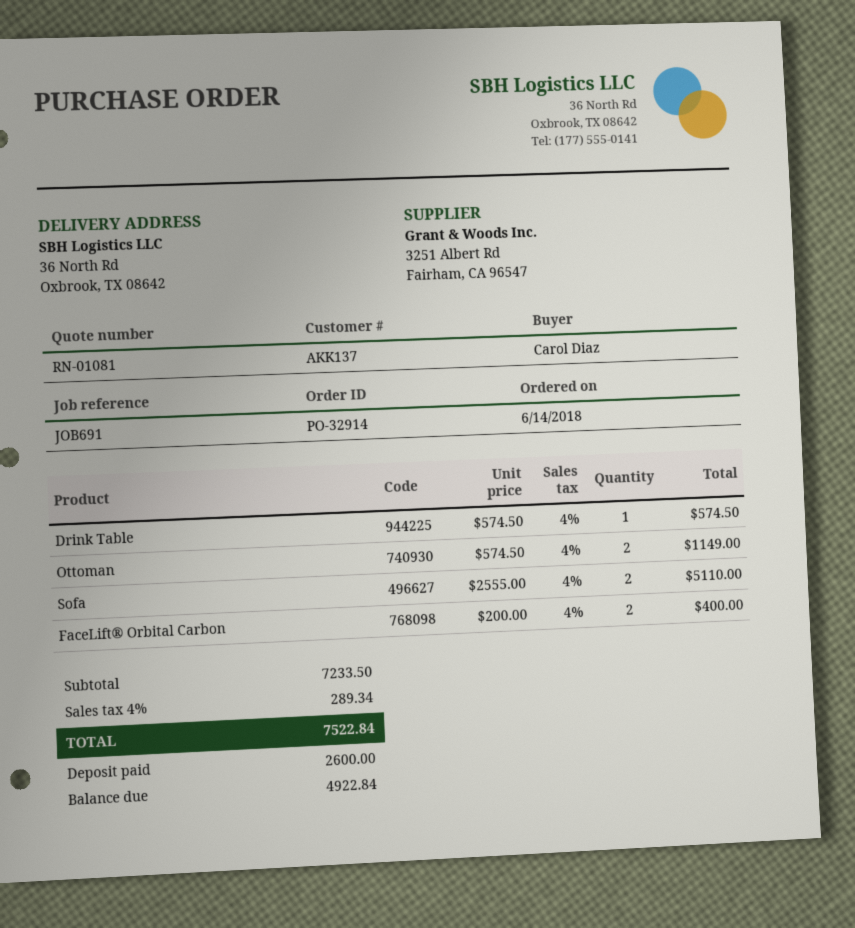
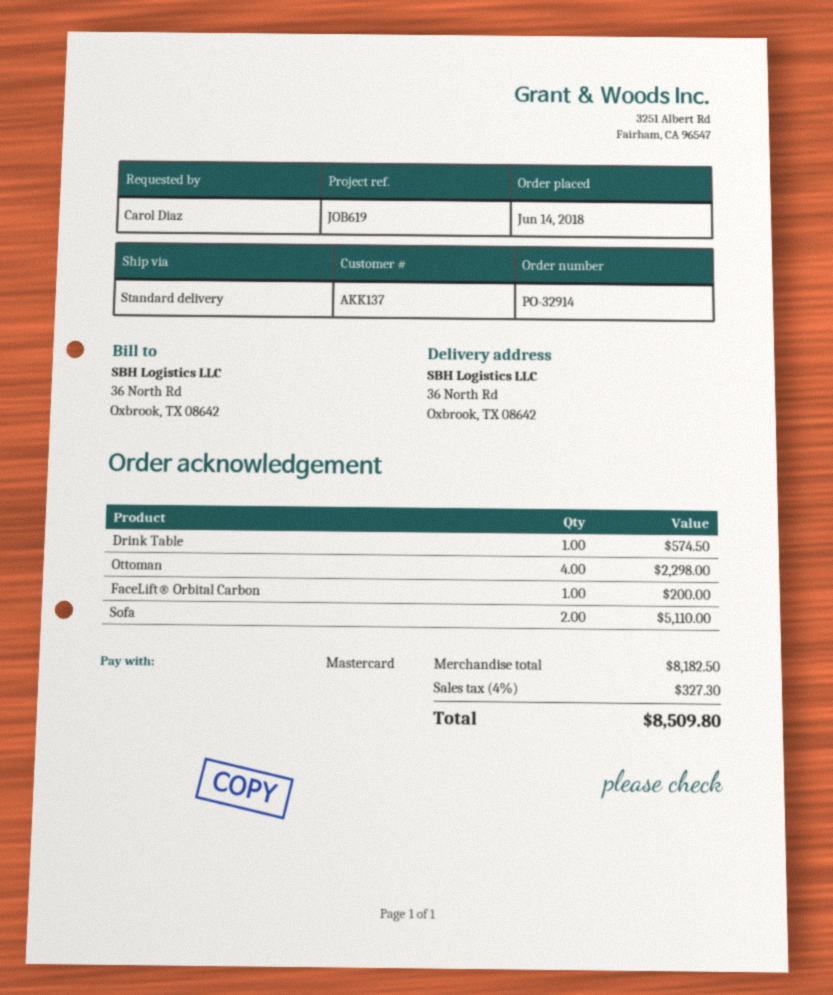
reference: JOB691 -> JOB619
Ottoman: 2 for 1149.00 -> 4 for 2298.00
FaceLift® Orbital Carbon: 2 for 400.00 -> 1 for 200.00
subtotal: 7233.50 -> 8182.50
tax: 4% = 289.34 -> 4% = 327.30
total: 7522.84 -> 8509.80

